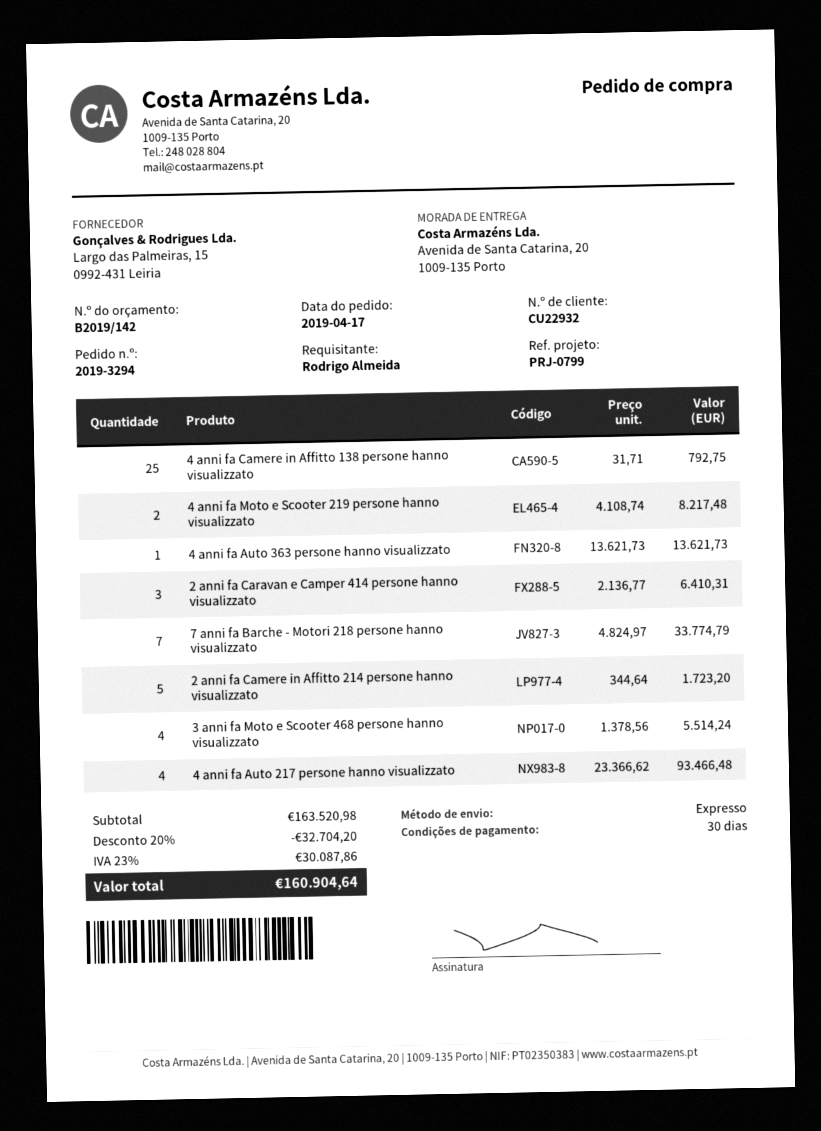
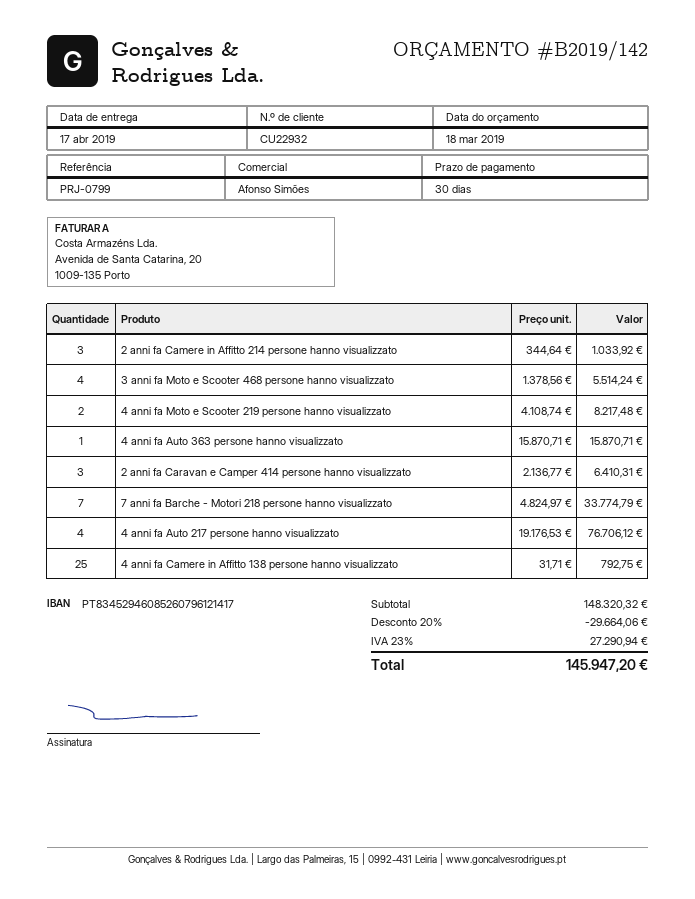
4 anni fa Auto 363 persone hanno visualizzato: 1 x 13621.73 = 13621.73 -> 1 x 15870.71 = 15870.71
2 anni fa Camere in Affitto 214 persone hanno visualizzato: 5 x 344.64 = 1723.20 -> 3 x 344.64 = 1033.92
4 anni fa Auto 217 persone hanno visualizzato: 4 x 23366.62 = 93466.48 -> 4 x 19176.53 = 76706.12
subtotal: 163520.98 -> 148320.32
discount: 20% = 32704.20 -> 20% = 29664.06
tax: 23% = 30087.86 -> 23% = 27290.94
total: 160904.64 -> 145947.20

